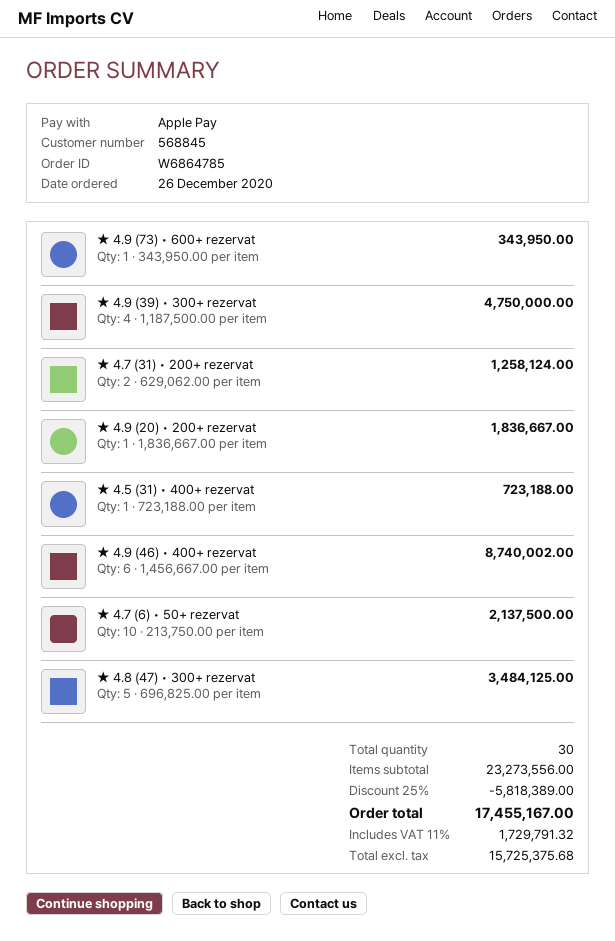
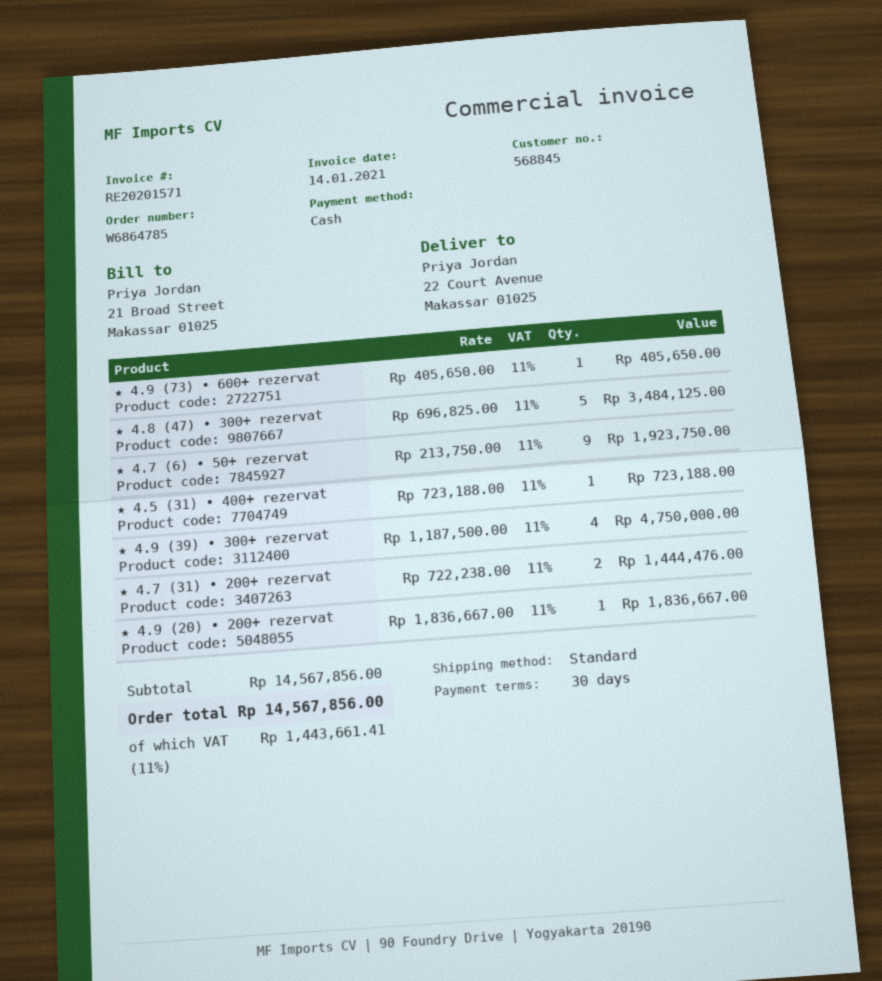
payment method: Apple Pay -> cash
★ 4.9 (73) • 600+ rezervat: 1 x 343950.00 = 343950.00 -> 1 x 405650.00 = 405650.00
★ 4.7 (31) • 200+ rezervat: 2 x 629062.00 = 1258124.00 -> 2 x 722238.00 = 1444476.00
★ 4.9 (46) • 400+ rezervat: 6 x 1456667.00 = 8740002.00 -> none
★ 4.7 (6) • 50+ rezervat: 10 x 213750.00 = 2137500.00 -> 9 x 213750.00 = 1923750.00
subtotal: 23273556.00 -> 14567856.00
discount: 25% = 5818389.00 -> none
tax: 11% = 1729791.32 -> 11% = 1443661.41
total: 17455167.00 -> 14567856.00

